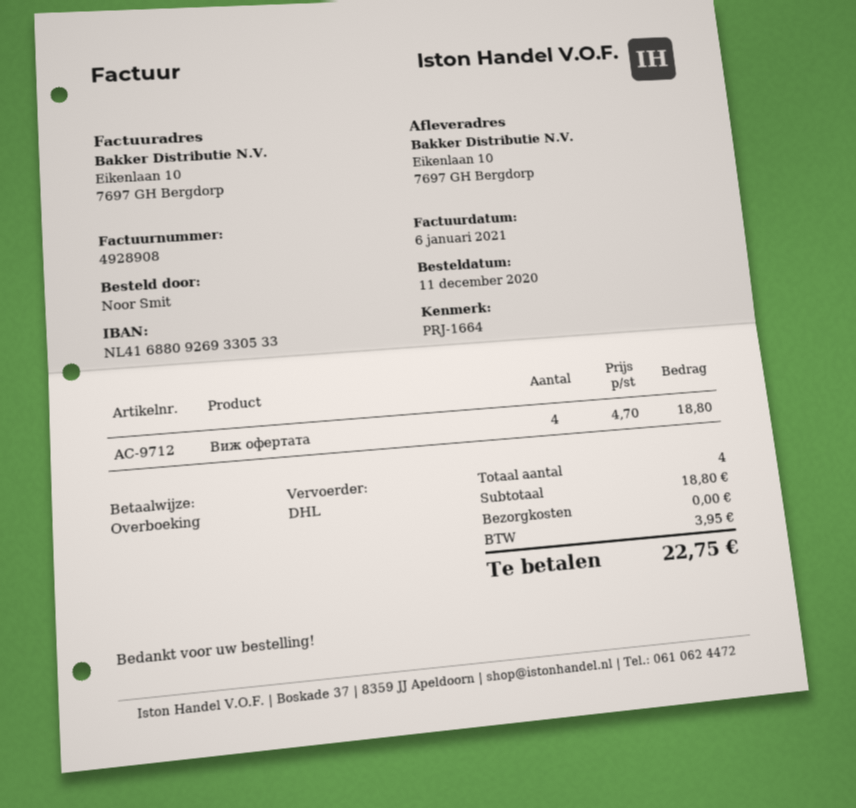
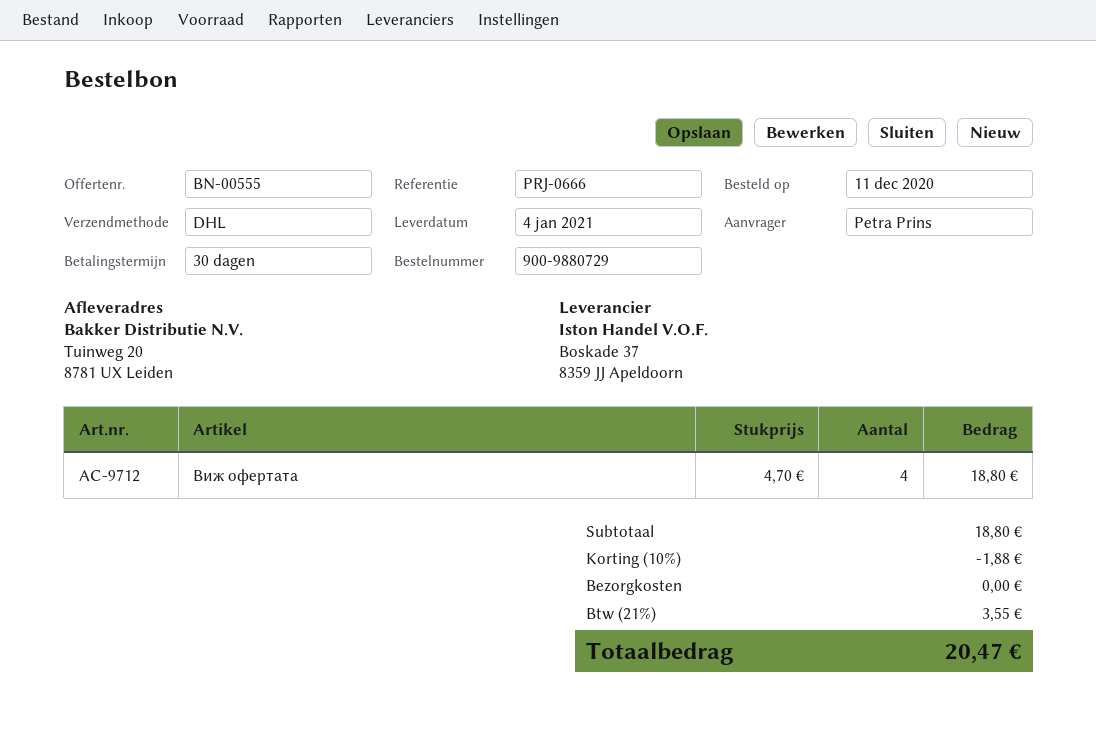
reference: PRJ-1664 -> PRJ-0666
ordered by: Noor Smit -> Petra Prins
ship to: Eikenlaan 10, 7697 GH Bergdorp -> Tuinweg 20, 8781 UX Leiden
discount: none -> 10% = 1.88
tax: 3.95 -> 3.55
total: 22.75 -> 20.47

